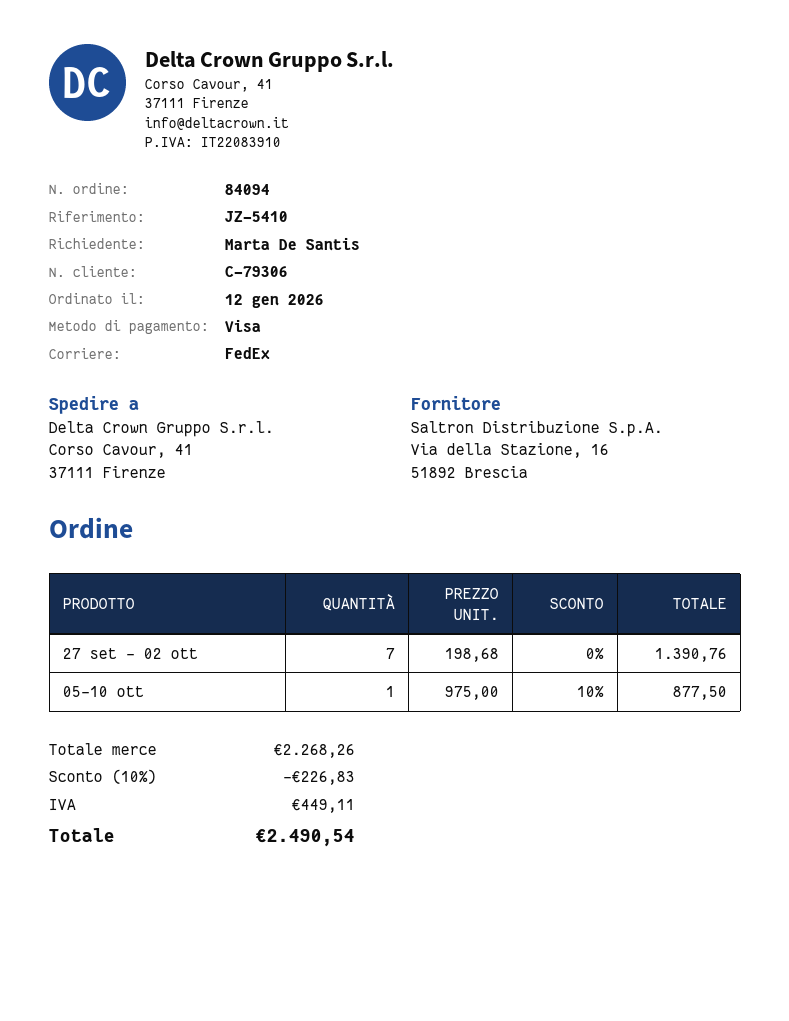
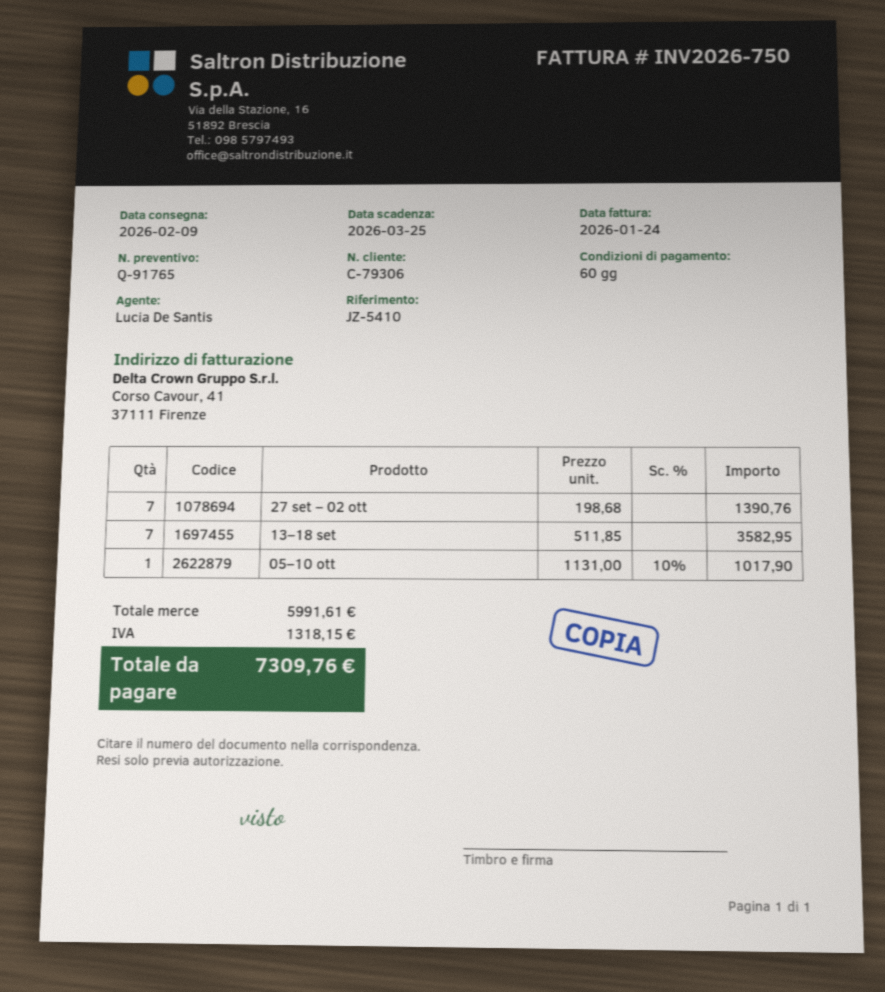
05–10 ott: 1 x 975.00 - 10% = 877.50 -> 1 x 1131.00 - 10% = 1017.90
13–18 set: none -> 7 x 511.85 = 3582.95
subtotal: 2268.26 -> 5991.61
discount: 10% = 226.83 -> none
tax: 449.11 -> 1318.15
total: 2490.54 -> 7309.76

